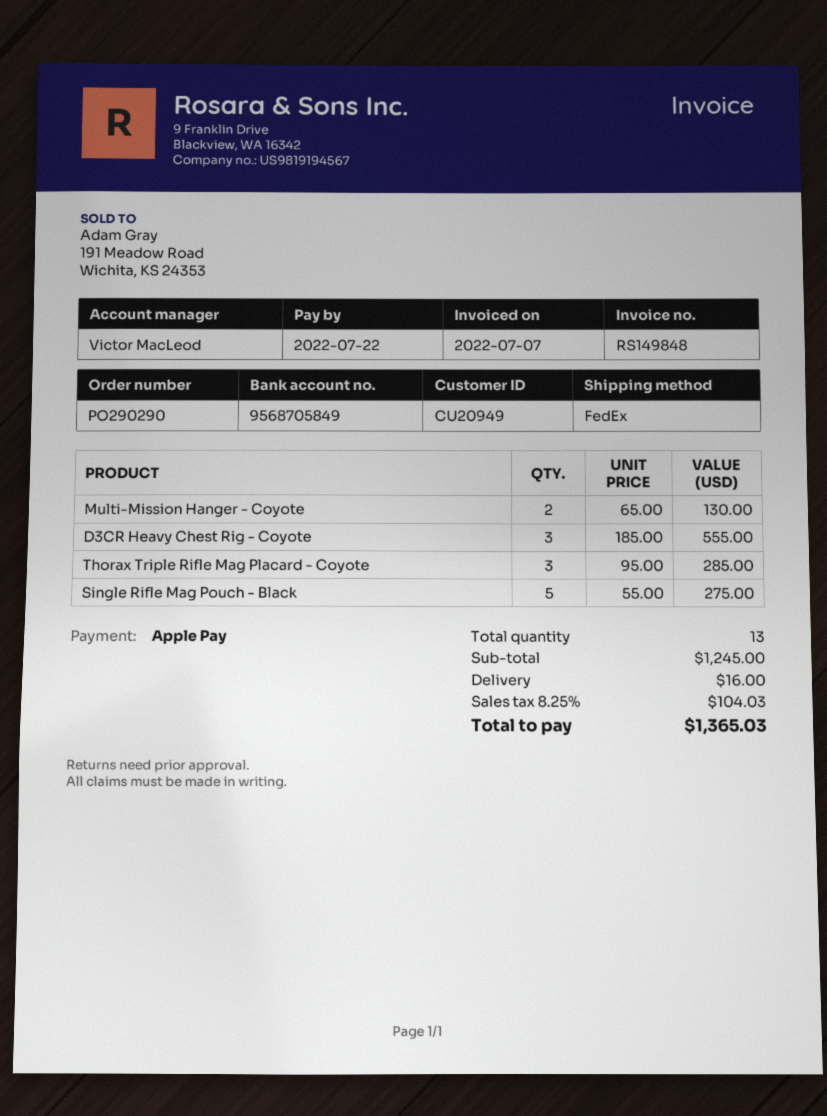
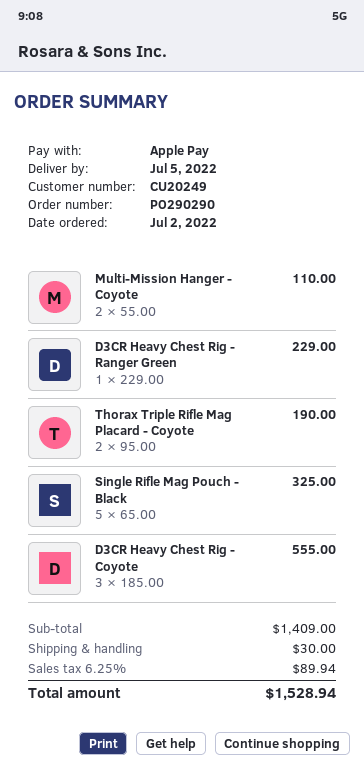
customer number: CU20949 -> CU20249
Multi-Mission Hanger - Coyote: 2 x 65.00 = 130.00 -> 2 x 55.00 = 110.00
Thorax Triple Rifle Mag Placard - Coyote: 3 x 95.00 = 285.00 -> 2 x 95.00 = 190.00
Single Rifle Mag Pouch - Black: 5 x 55.00 = 275.00 -> 5 x 65.00 = 325.00
D3CR Heavy Chest Rig - Ranger Green: none -> 1 x 229.00 = 229.00
subtotal: 1245.00 -> 1409.00
shipping: 16.00 -> 30.00
tax: 8.25% = 104.03 -> 6.25% = 89.94
total: 1365.03 -> 1528.94

